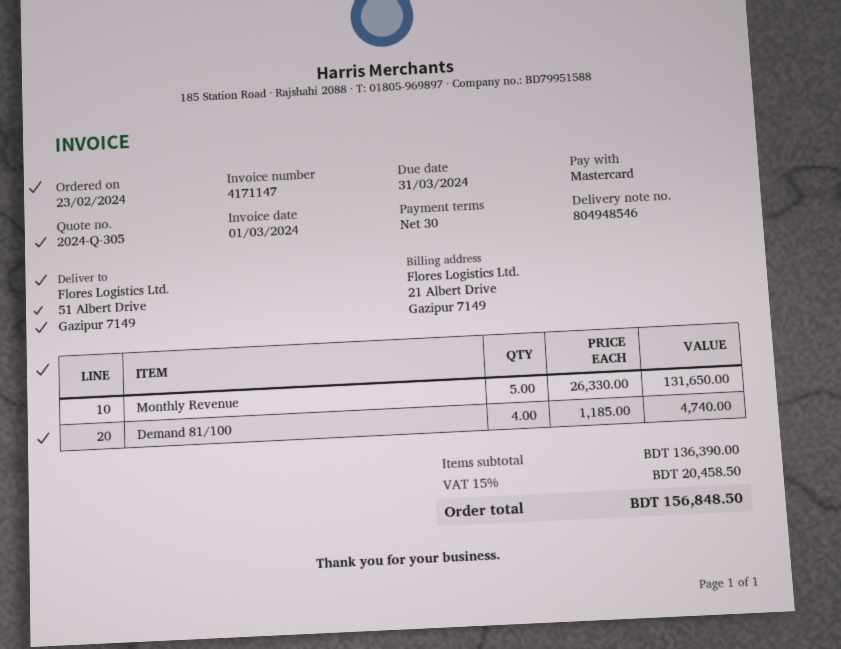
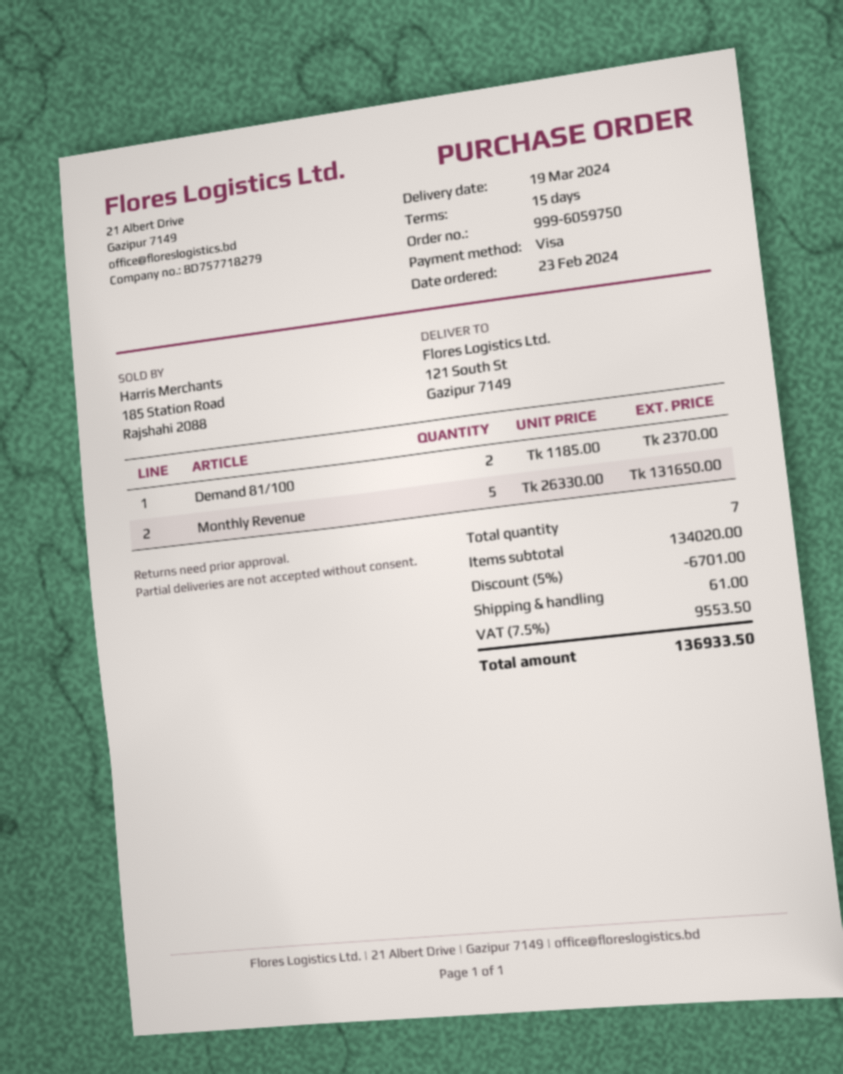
payment terms: 30 days -> 15 days
payment method: Mastercard -> Visa
ship to: 51 Albert Drive, Gazipur 7149 -> 121 South St, Gazipur 7149
Demand 81/100: 4 x 1185.00 = 4740.00 -> 2 x 1185.00 = 2370.00
subtotal: 136390.00 -> 134020.00
discount: none -> 5% = 6701.00
shipping: none -> 61.00
tax: 15% = 20458.50 -> 7.5% = 9553.50
total: 156848.50 -> 136933.50

